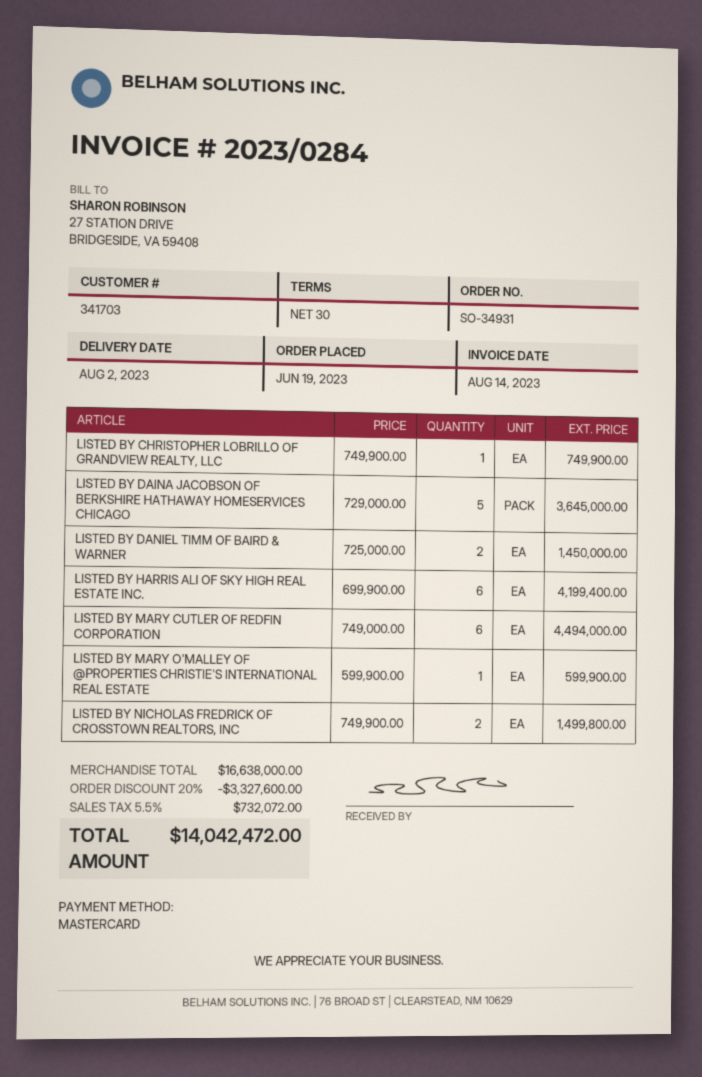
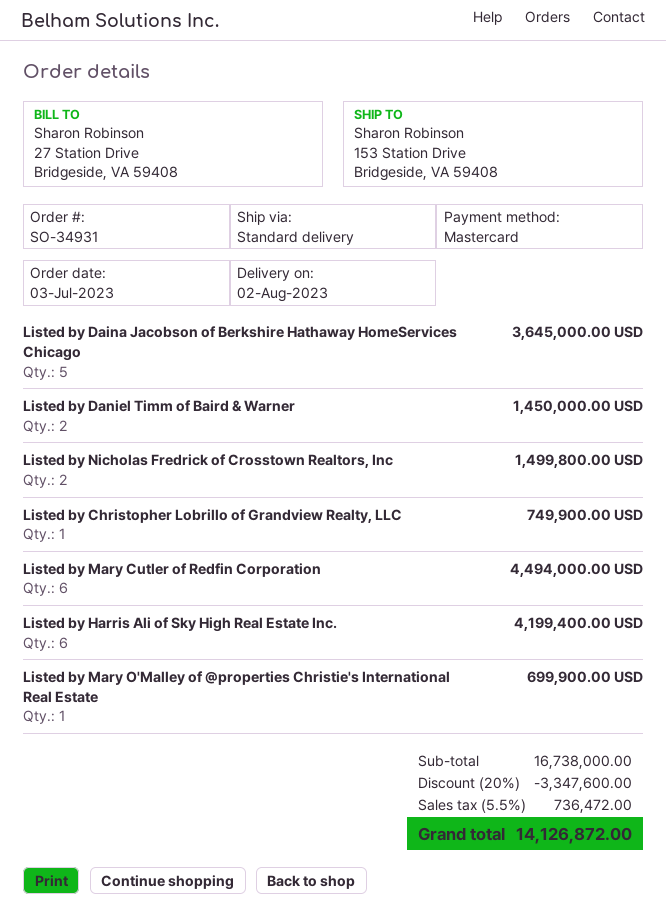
order date: 2023-06-19 -> 2023-07-03
LISTED BY MARY O'MALLEY OF @PROPERTIES CHRISTIE'S INTERNATIONAL REAL ESTATE: 1 for 599900.00 -> 1 for 699900.00
subtotal: 16638000.00 -> 16738000.00
discount: 20% = 3327600.00 -> 20% = 3347600.00
tax: 5.5% = 732072.00 -> 5.5% = 736472.00
total: 14042472.00 -> 14126872.00

